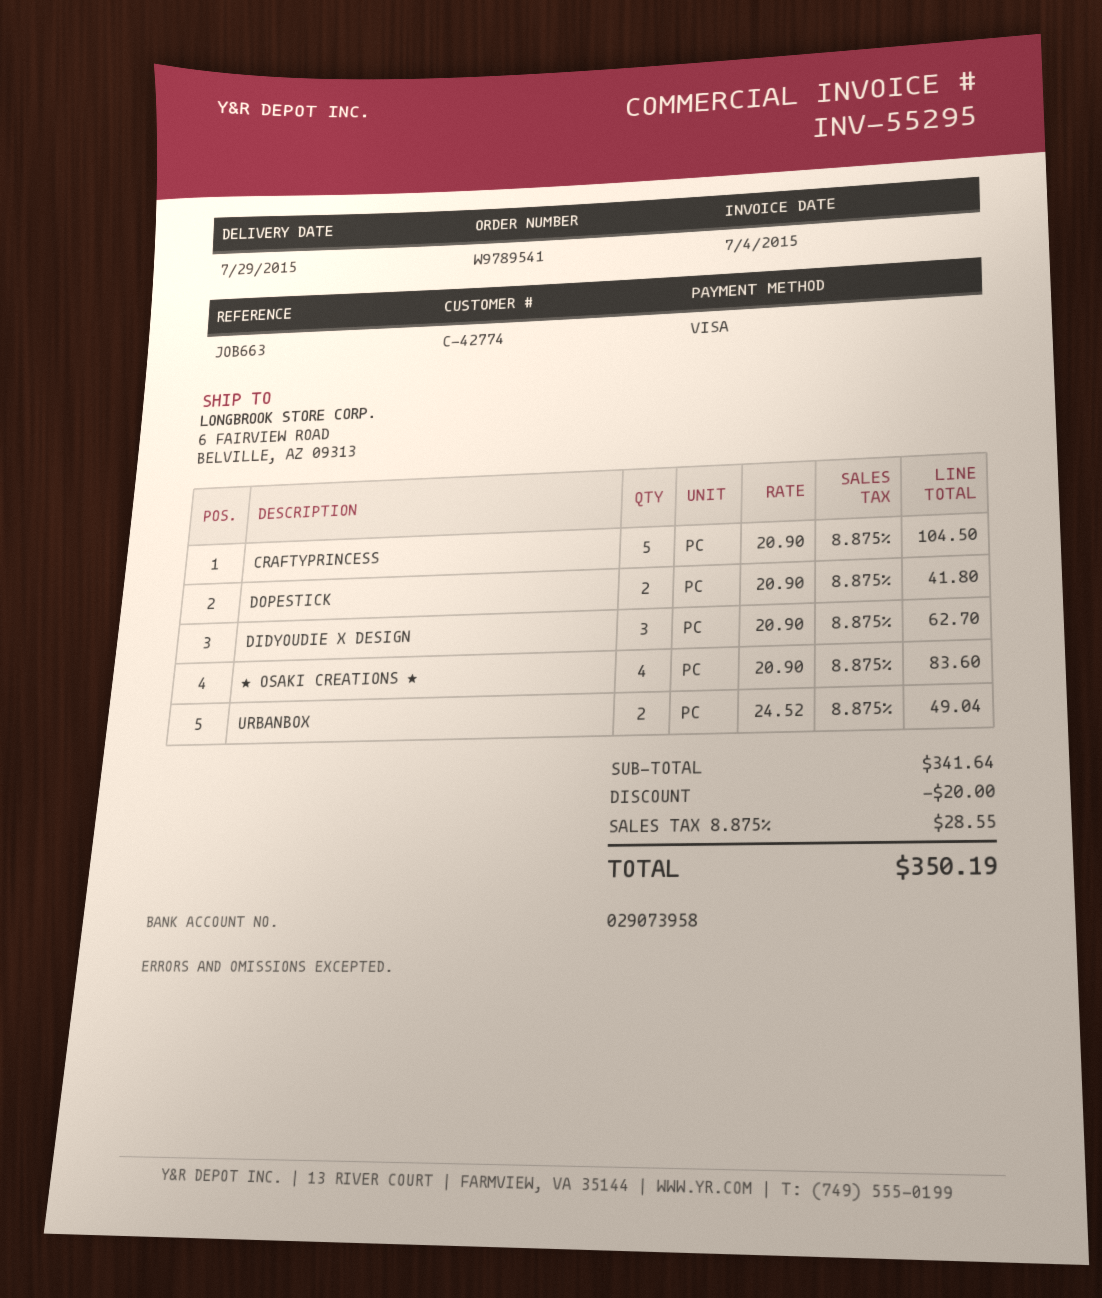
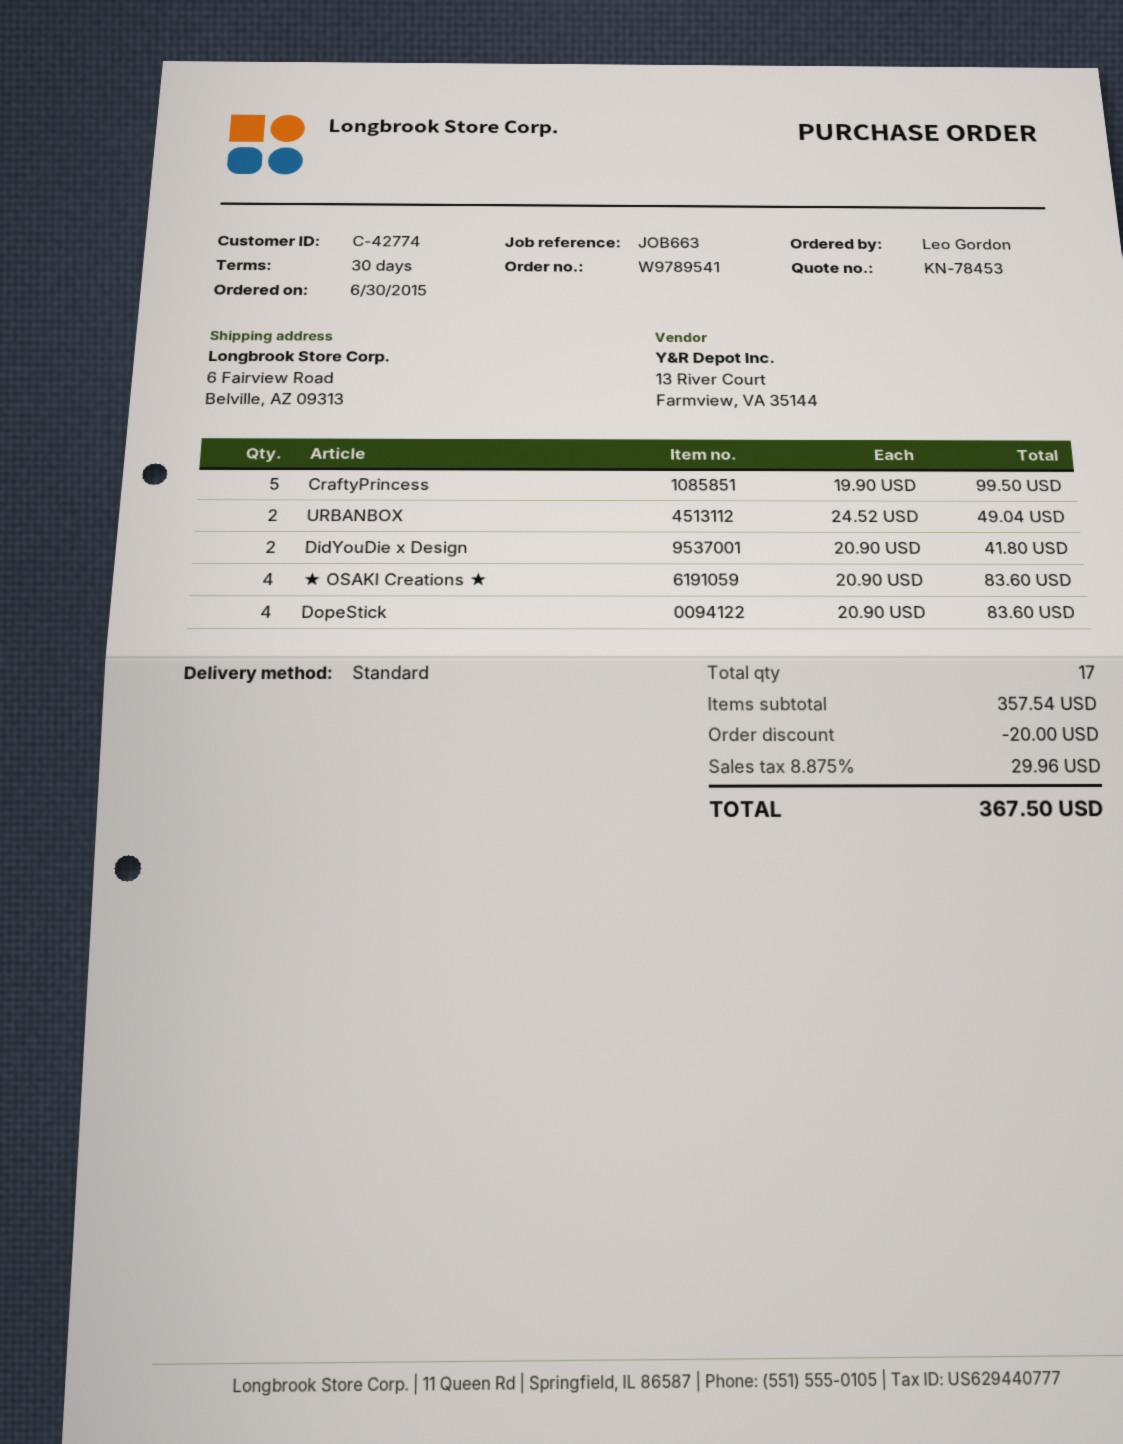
CRAFTYPRINCESS: 5 x 20.90 = 104.50 -> 5 x 19.90 = 99.50
DOPESTICK: 2 x 20.90 = 41.80 -> 4 x 20.90 = 83.60
DIDYOUDIE X DESIGN: 3 x 20.90 = 62.70 -> 2 x 20.90 = 41.80
subtotal: 341.64 -> 357.54
tax: 8.875% = 28.55 -> 8.875% = 29.96
total: 350.19 -> 367.50

